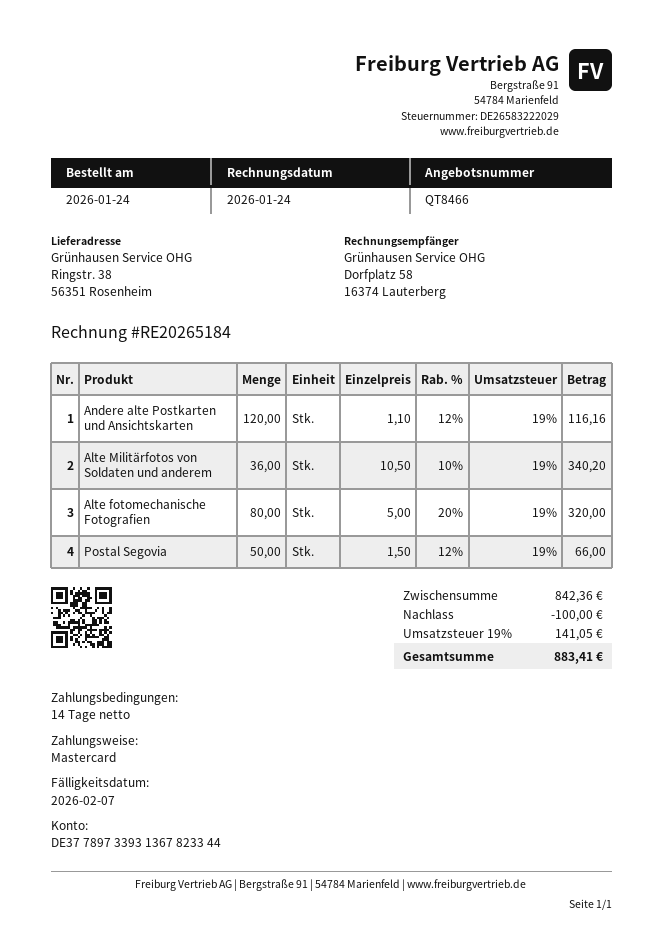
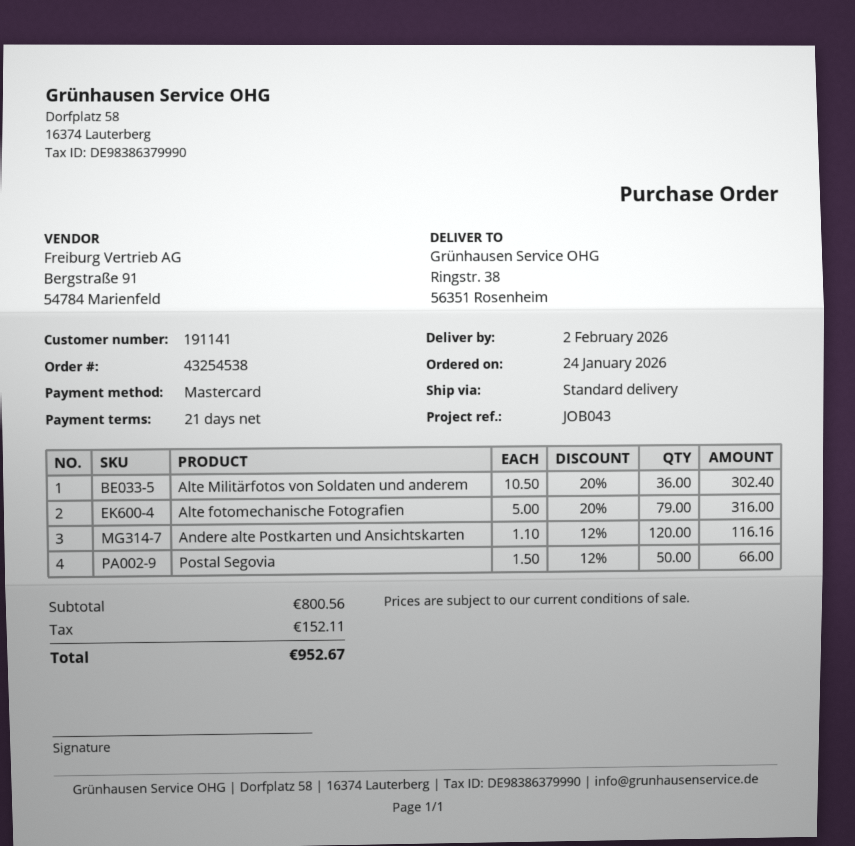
payment terms: 14 days -> 21 days
Alte Militärfotos von Soldaten und anderem: 36 x 10.50 - 10% = 340.20 -> 36 x 10.50 - 20% = 302.40
Alte fotomechanische Fotografien: 80 x 5.00 - 20% = 320.00 -> 79 x 5.00 - 20% = 316.00
subtotal: 842.36 -> 800.56
discount: 100.00 -> none
tax: 141.05 -> 152.11
total: 883.41 -> 952.67

